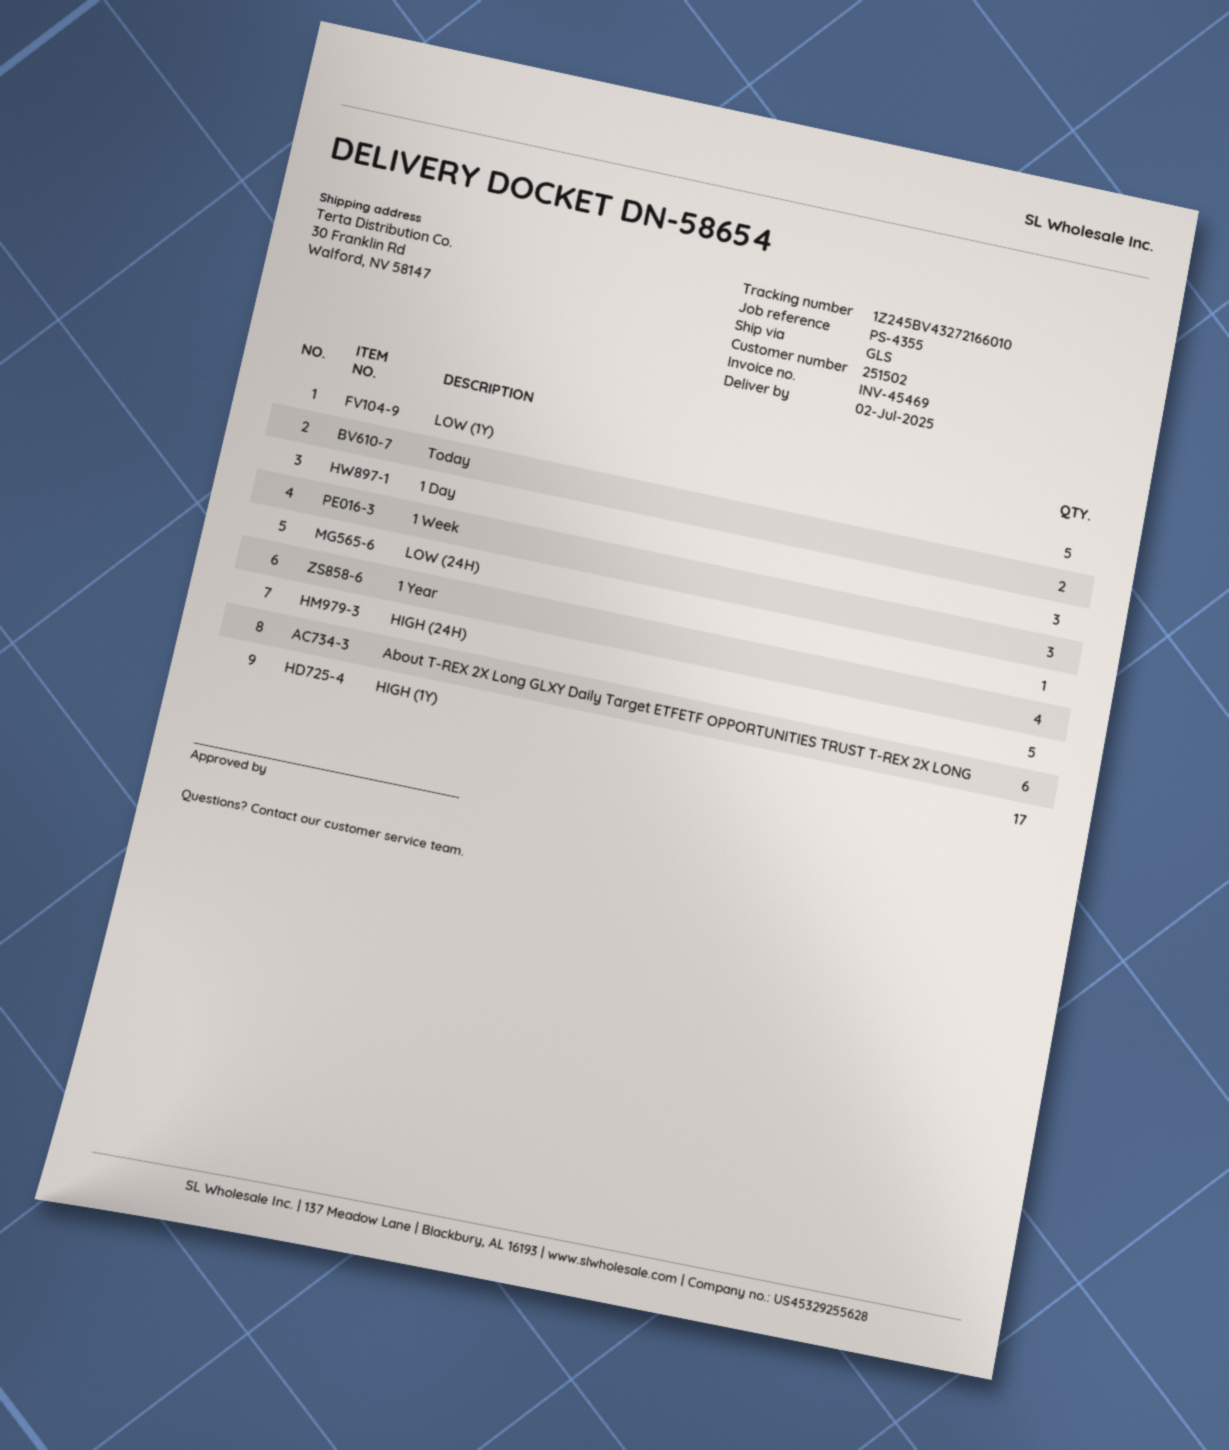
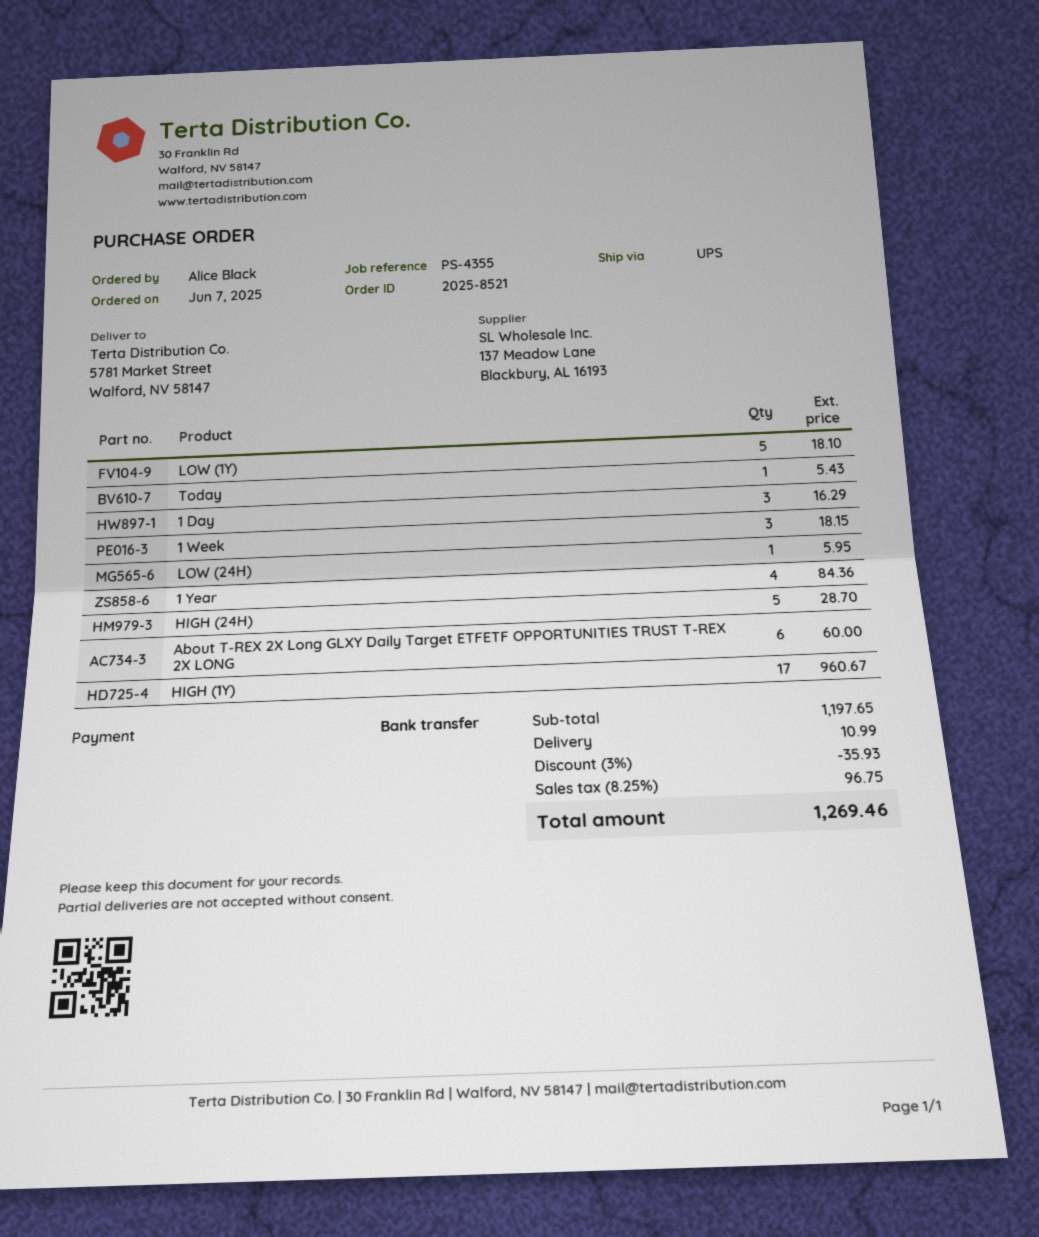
shipping method: GLS -> UPS
ship to: 30 Franklin Rd, Walford, NV 58147 -> 5781 Market Street, Walford, NV 58147
Today: 2 -> 1

